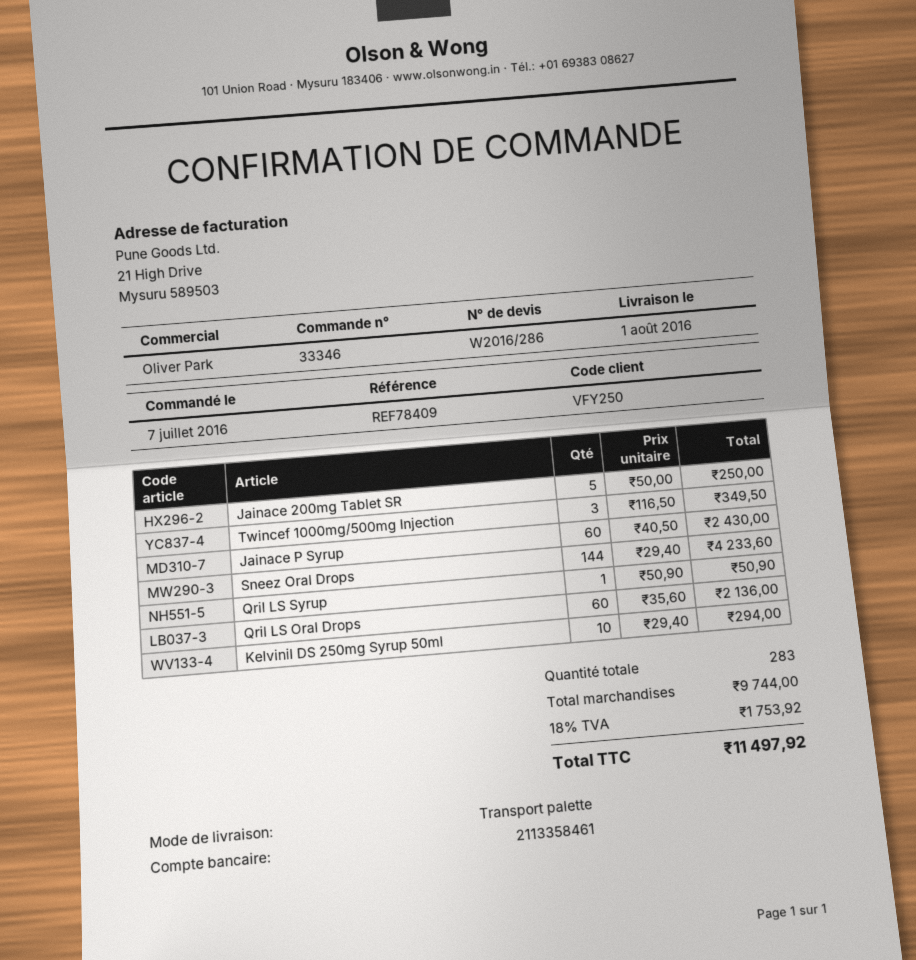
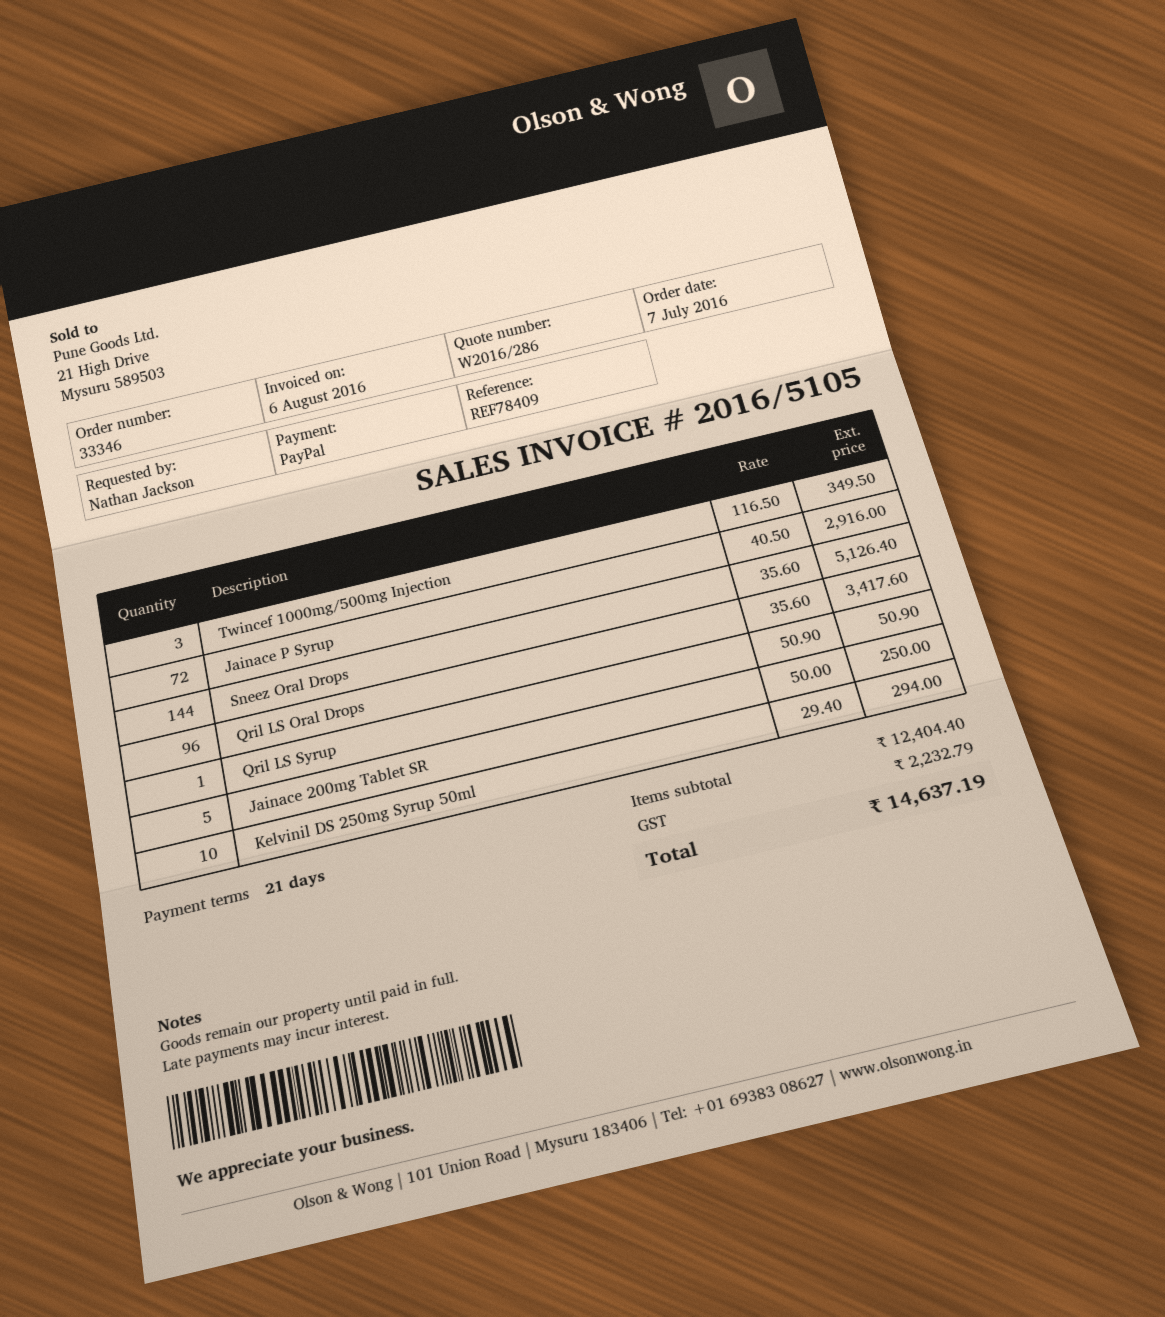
Jainace P Syrup: 60 x 40.50 = 2430.00 -> 72 x 40.50 = 2916.00
Sneez Oral Drops: 144 x 29.40 = 4233.60 -> 144 x 35.60 = 5126.40
Qril LS Oral Drops: 60 x 35.60 = 2136.00 -> 96 x 35.60 = 3417.60
subtotal: 9744.00 -> 12404.40
tax: 1753.92 -> 2232.79
total: 11497.92 -> 14637.19

